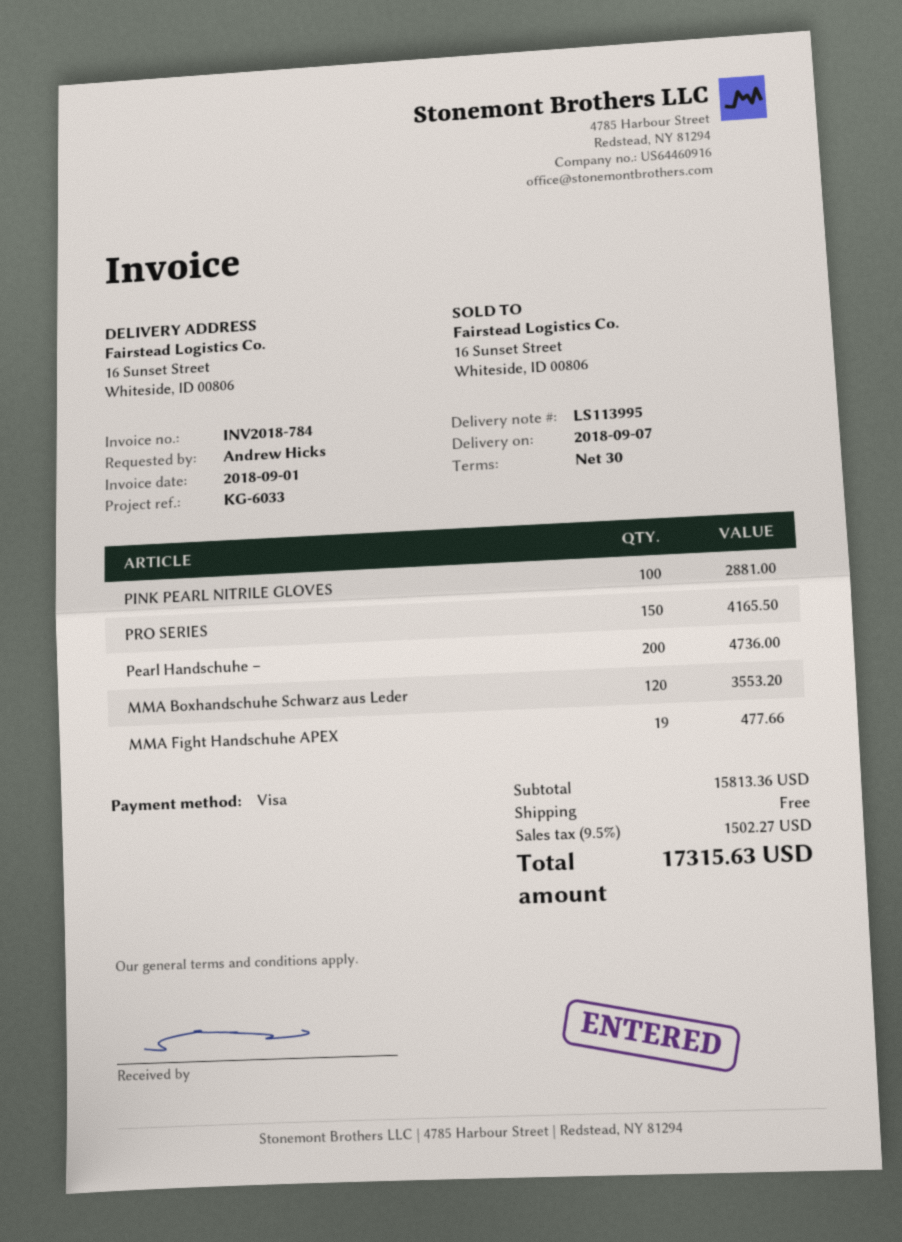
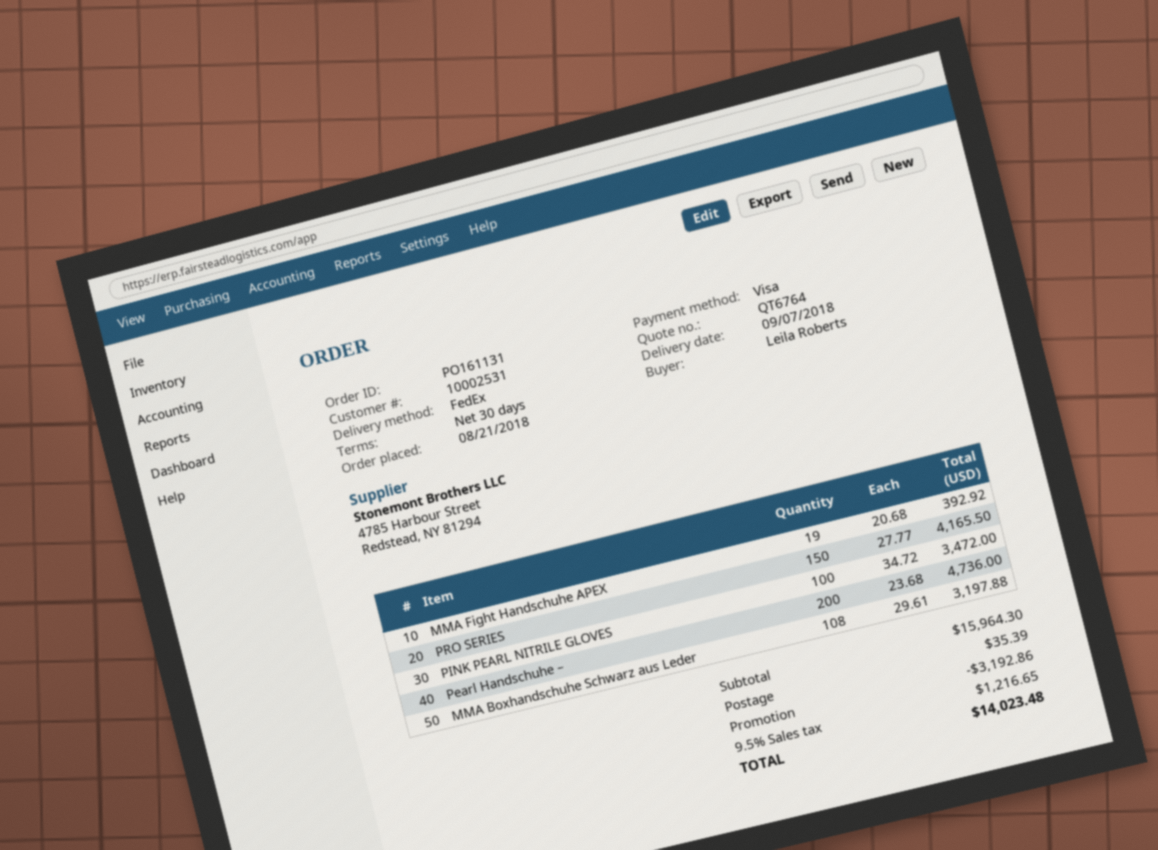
ordered by: Andrew Hicks -> Leila Roberts
PINK PEARL NITRILE GLOVES: 100 for 2881.00 -> 100 for 3472.00
MMA Boxhandschuhe Schwarz aus Leder: 120 for 3553.20 -> 108 for 3197.88
MMA Fight Handschuhe APEX: 19 for 477.66 -> 19 for 392.92
subtotal: 15813.36 -> 15964.30
discount: none -> 3192.86
shipping: 0.00 -> 35.39
tax: 9.5% = 1502.27 -> 9.5% = 1216.65
total: 17315.63 -> 14023.48

